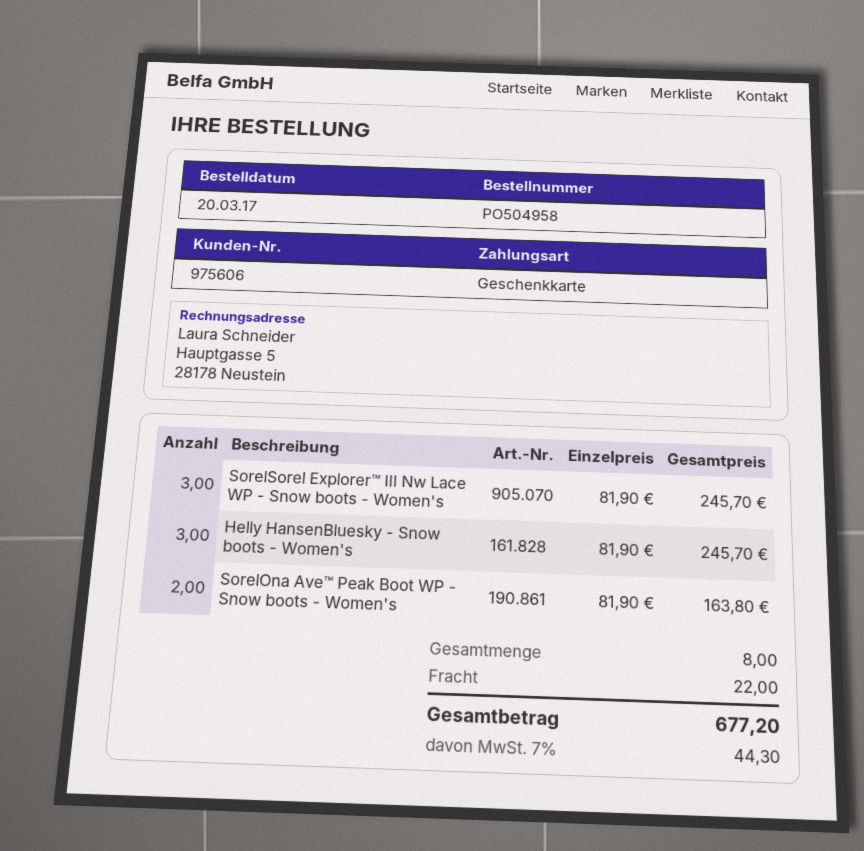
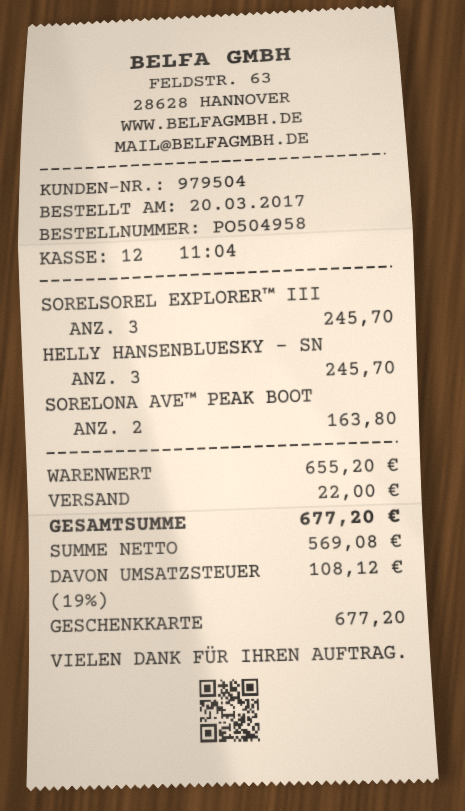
customer number: 975606 -> 979504
tax: 7% = 44.30 -> 19% = 108.12

